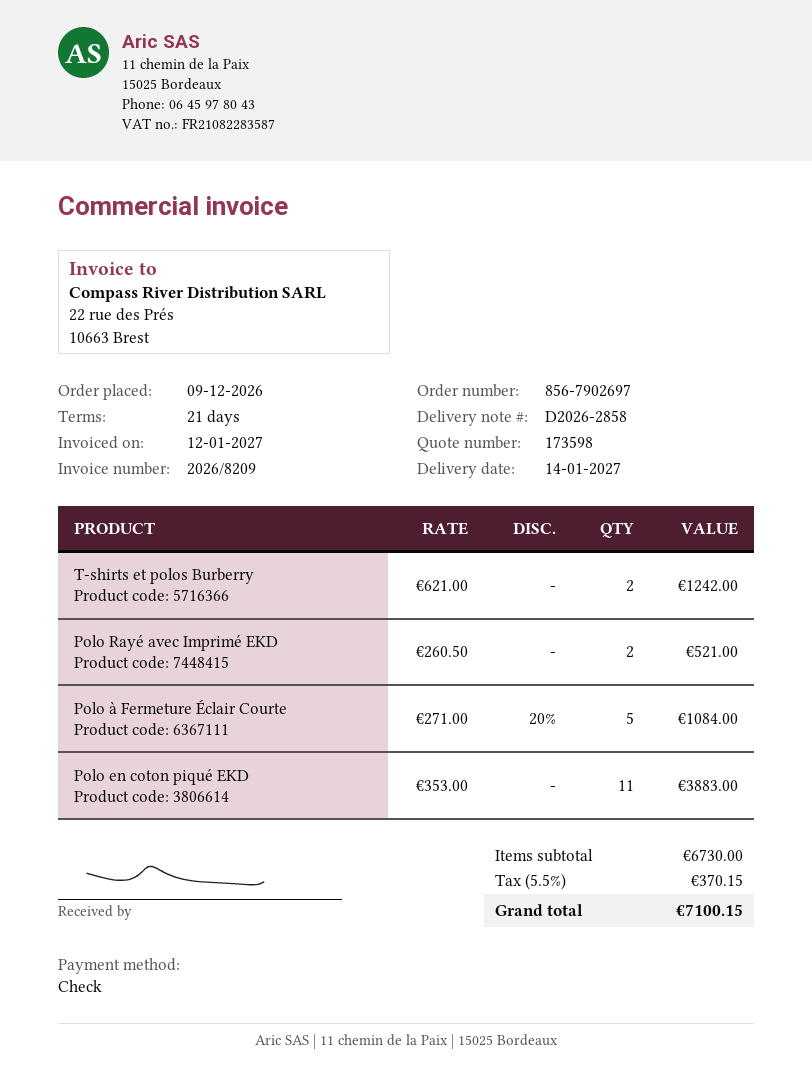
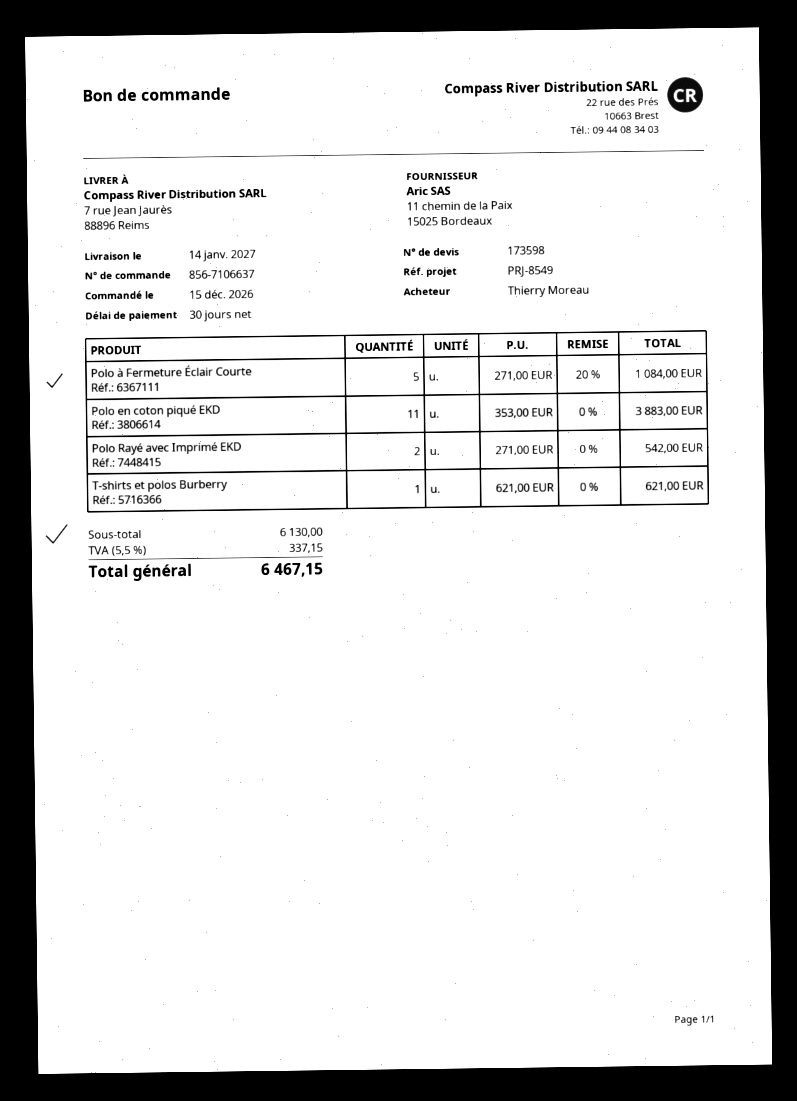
order number: 856-7902697 -> 856-7106637
order date: 2026-12-09 -> 2026-12-15
payment terms: 21 days -> 30 days
T-shirts et polos Burberry: 2 x 621.00 = 1242.00 -> 1 x 621.00 = 621.00
Polo Rayé avec Imprimé EKD: 2 x 260.50 = 521.00 -> 2 x 271.00 = 542.00
subtotal: 6730.00 -> 6130.00
tax: 5.5% = 370.15 -> 5.5% = 337.15
total: 7100.15 -> 6467.15

